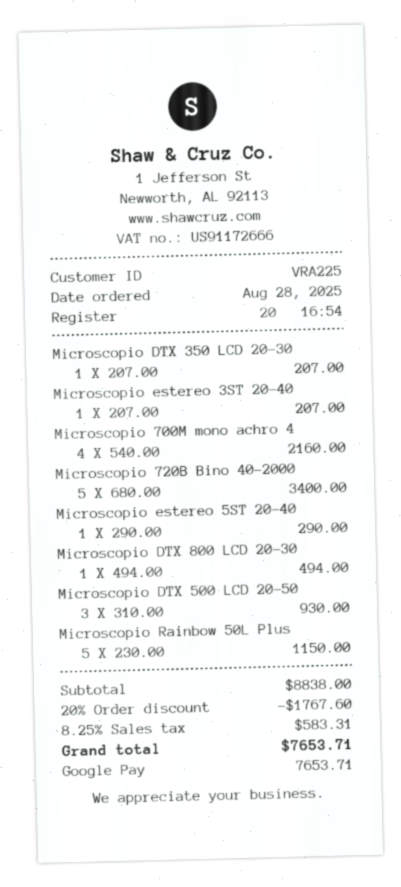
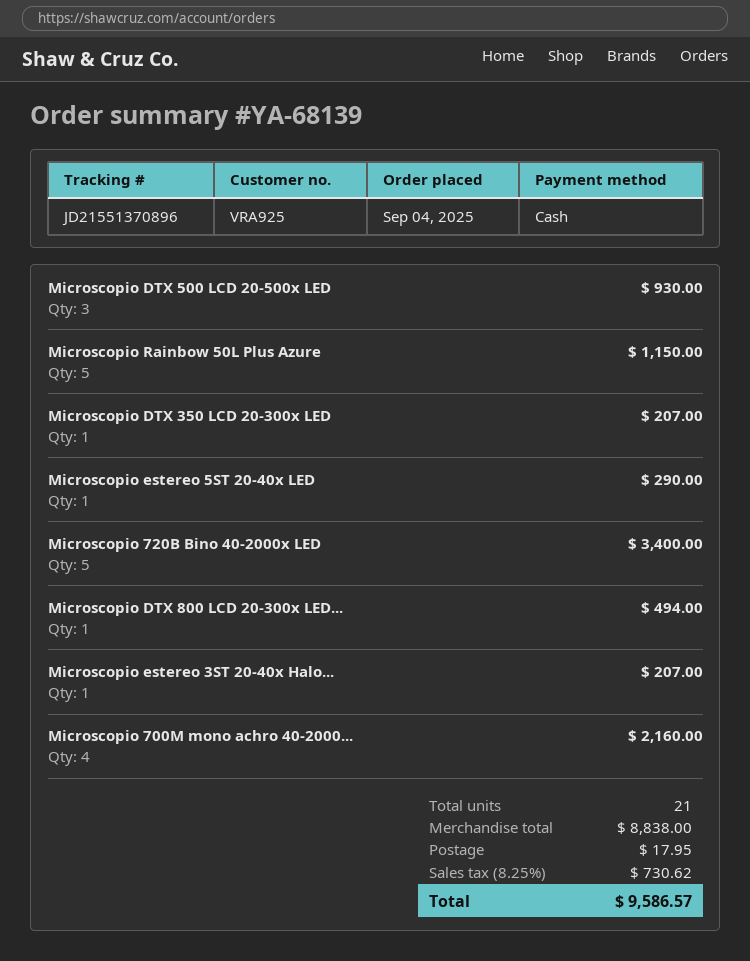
order date: 2025-08-28 -> 2025-09-04
customer number: VRA225 -> VRA925
payment method: Google Pay -> cash
discount: 20% = 1767.60 -> none
shipping: none -> 17.95
tax: 8.25% = 583.31 -> 8.25% = 730.62
total: 7653.71 -> 9586.57

